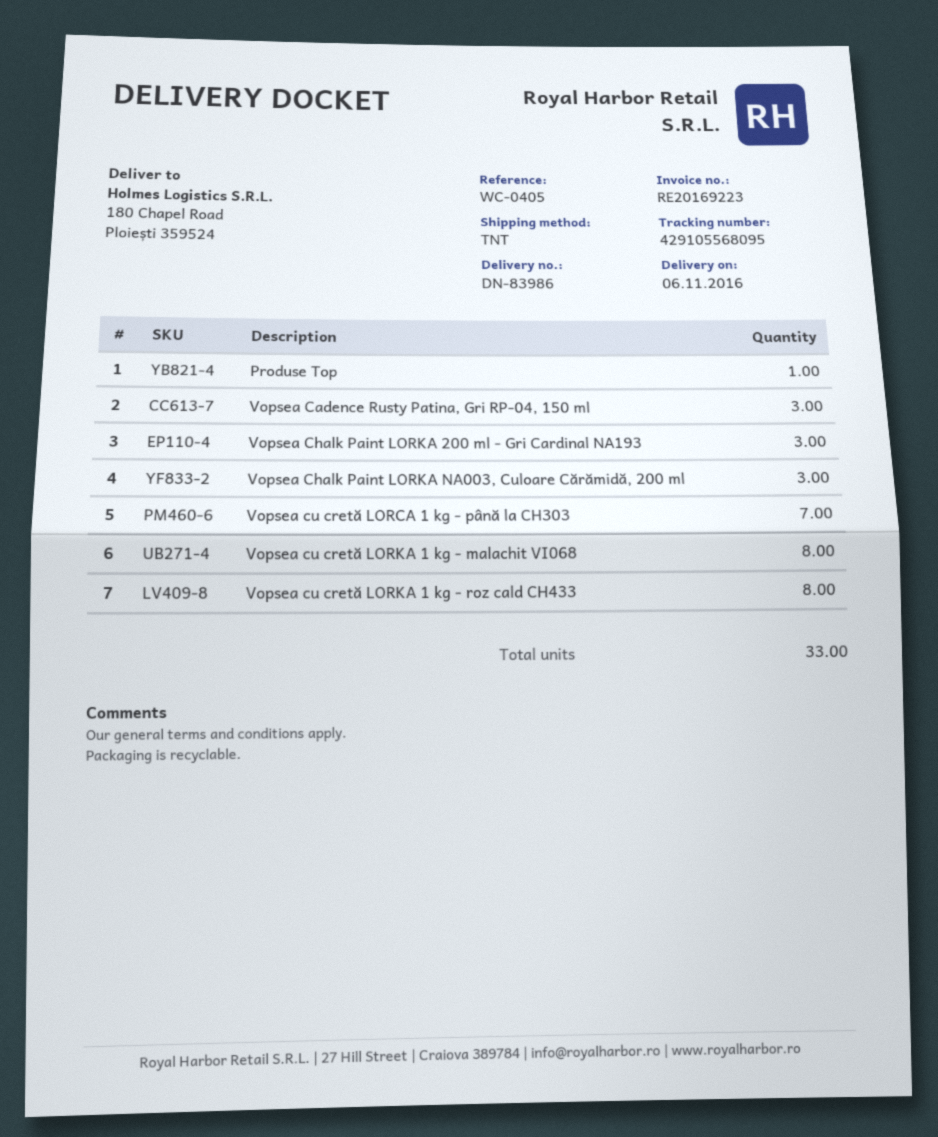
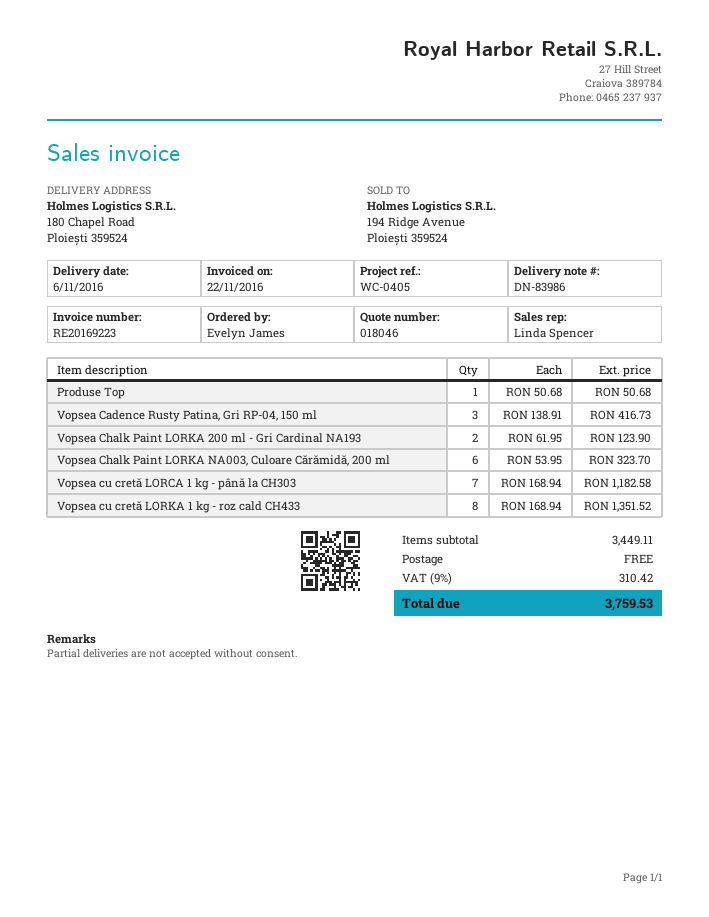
Vopsea Chalk Paint LORKA 200 ml - Gri Cardinal NA193: 3 -> 2
Vopsea Chalk Paint LORKA NA003, Culoare Cărămidă, 200 ml: 3 -> 6
Vopsea cu cretă LORKA 1 kg - malachit VI068: 8 -> none

